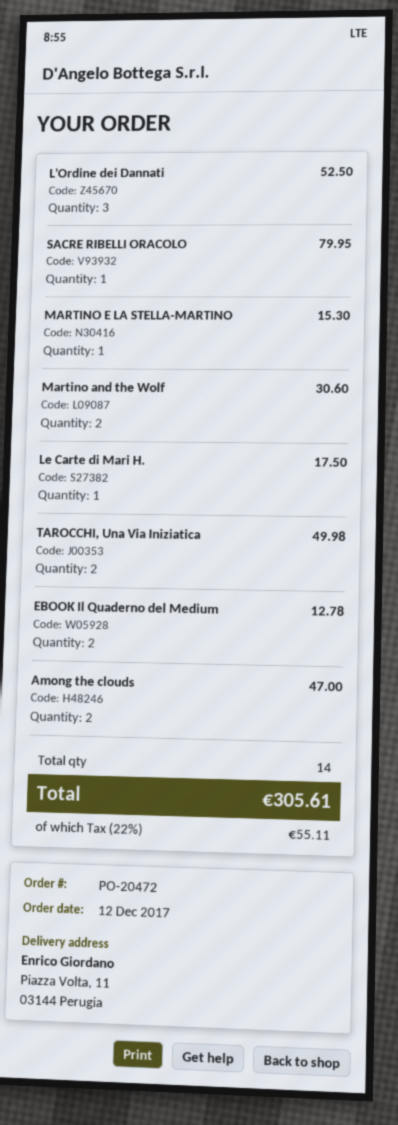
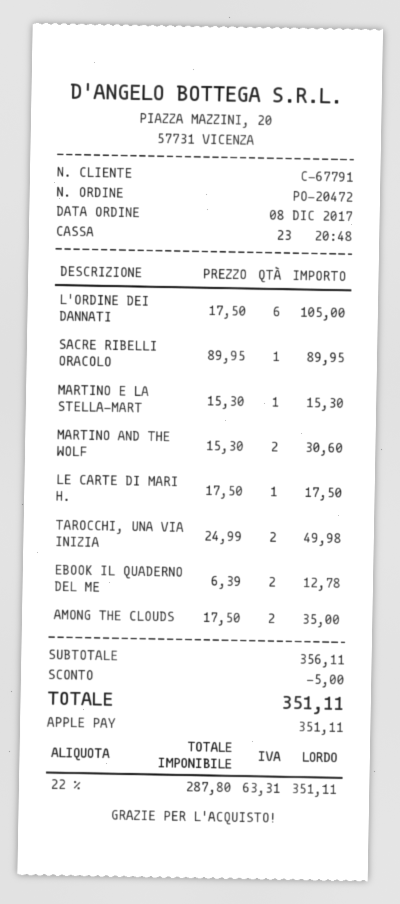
order date: 2017-12-12 -> 2017-12-08
L'Ordine dei Dannati: 3 for 52.50 -> 6 for 105.00
SACRE RIBELLI ORACOLO: 1 for 79.95 -> 1 for 89.95
Among the clouds: 2 for 47.00 -> 2 for 35.00
discount: none -> 5.00
tax: 22% = 55.11 -> 22% = 63.31
total: 305.61 -> 351.11

